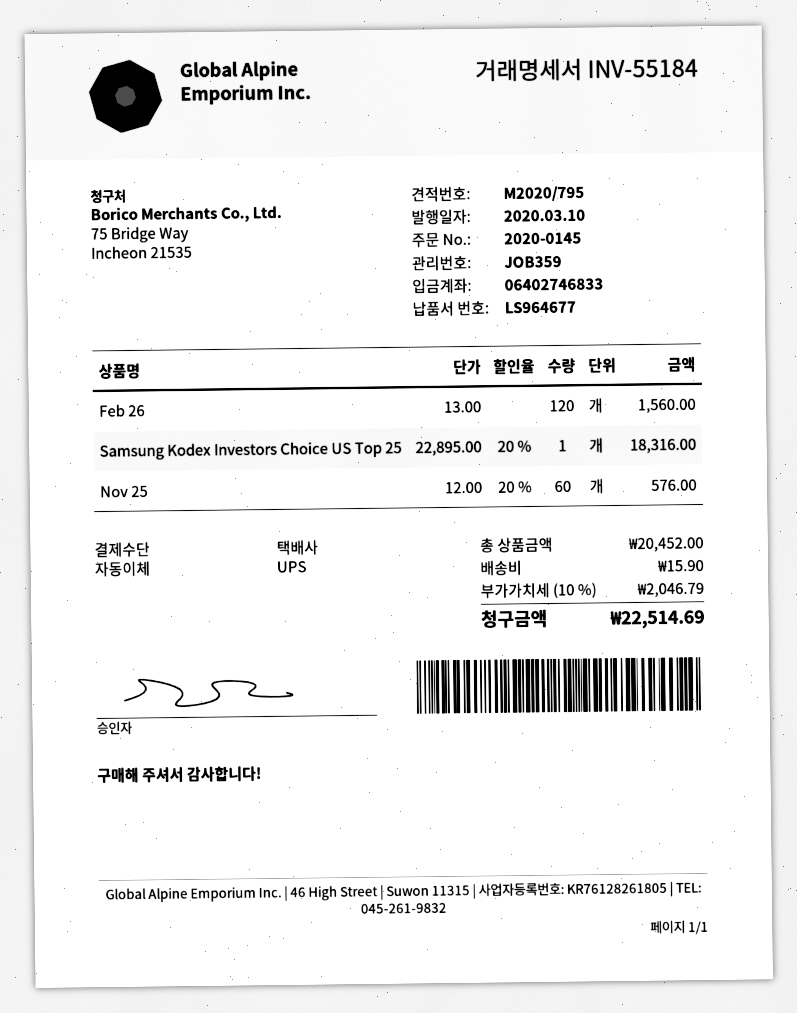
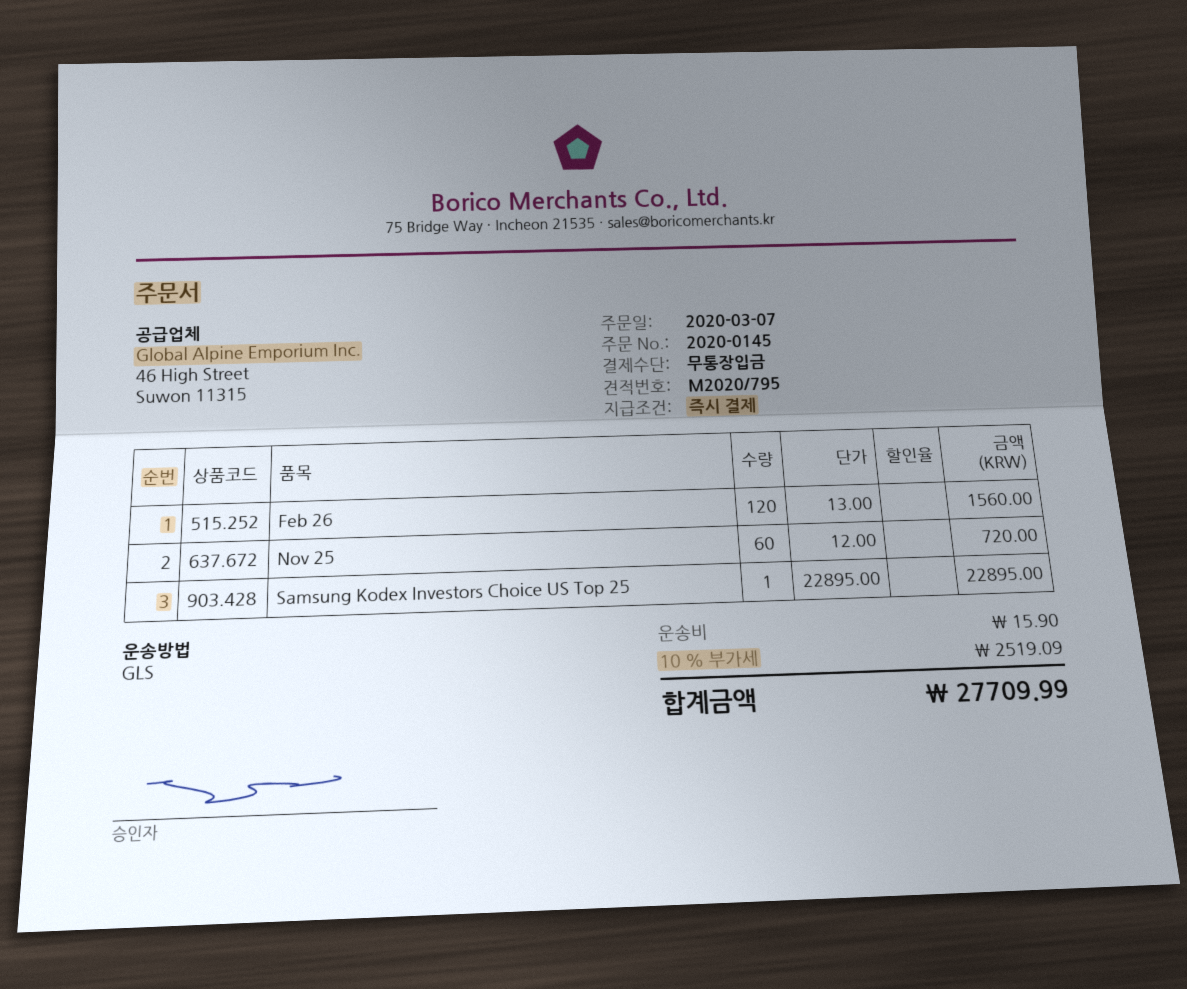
payment method: direct debit -> bank transfer
shipping method: UPS -> GLS
Samsung Kodex Investors Choice US Top 25: 1 x 22895.00 - 20% = 18316.00 -> 1 x 22895.00 = 22895.00
Nov 25: 60 x 12.00 - 20% = 576.00 -> 60 x 12.00 = 720.00
tax: 10% = 2046.79 -> 10% = 2519.09
total: 22514.69 -> 27709.99

